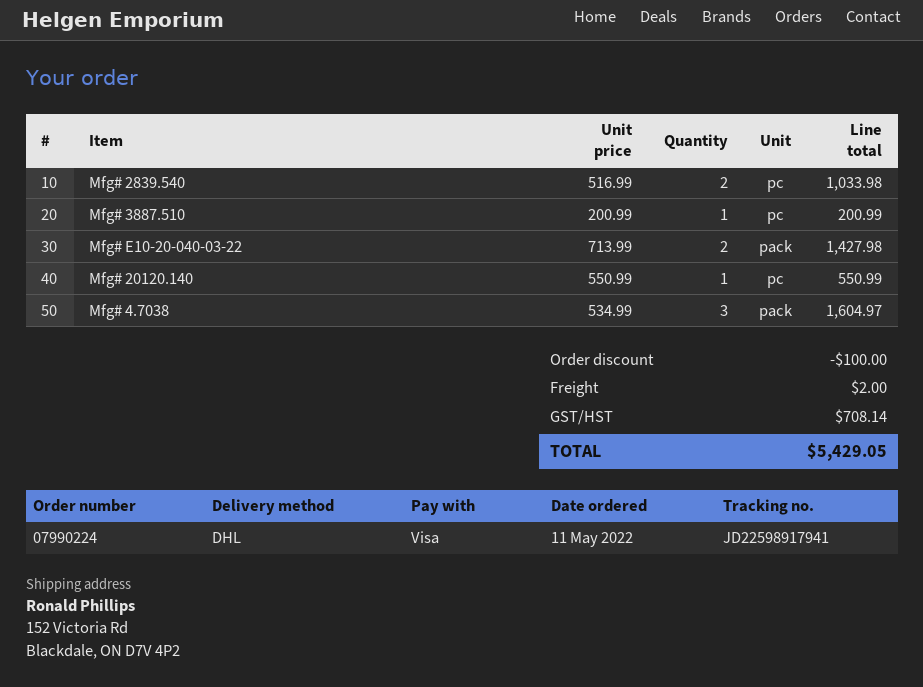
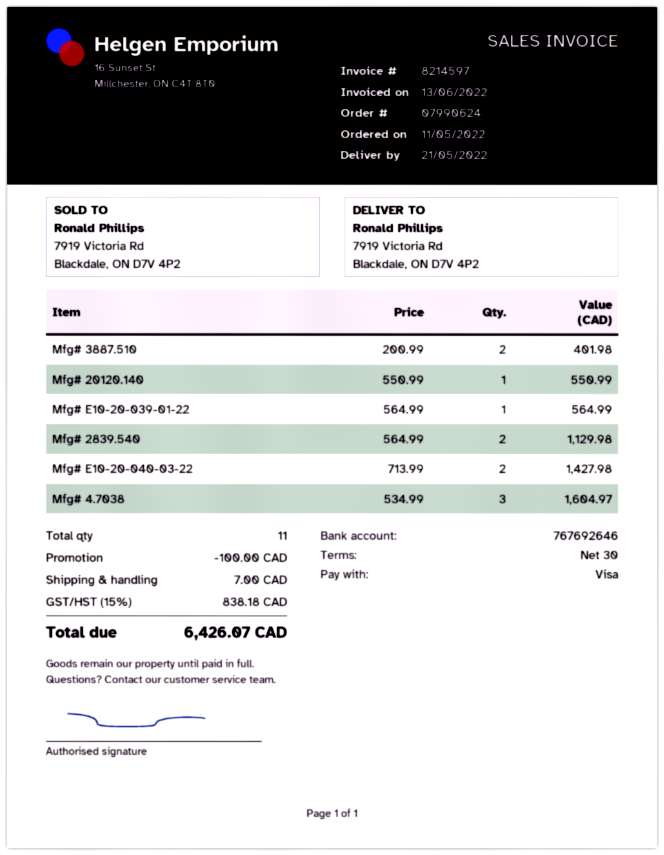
order number: 07990224 -> 07990624
ship to: 152 Victoria Rd, Blackdale, ON D7V 4P2 -> 7919 Victoria Rd, Blackdale, ON D7V 4P2
Mfg# 2839.540: 2 x 516.99 = 1033.98 -> 2 x 564.99 = 1129.98
Mfg# 3887.510: 1 x 200.99 = 200.99 -> 2 x 200.99 = 401.98
Mfg# E10-20-039-01-22: none -> 1 x 564.99 = 564.99
shipping: 2.00 -> 7.00
tax: 708.14 -> 838.18
total: 5429.05 -> 6426.07

